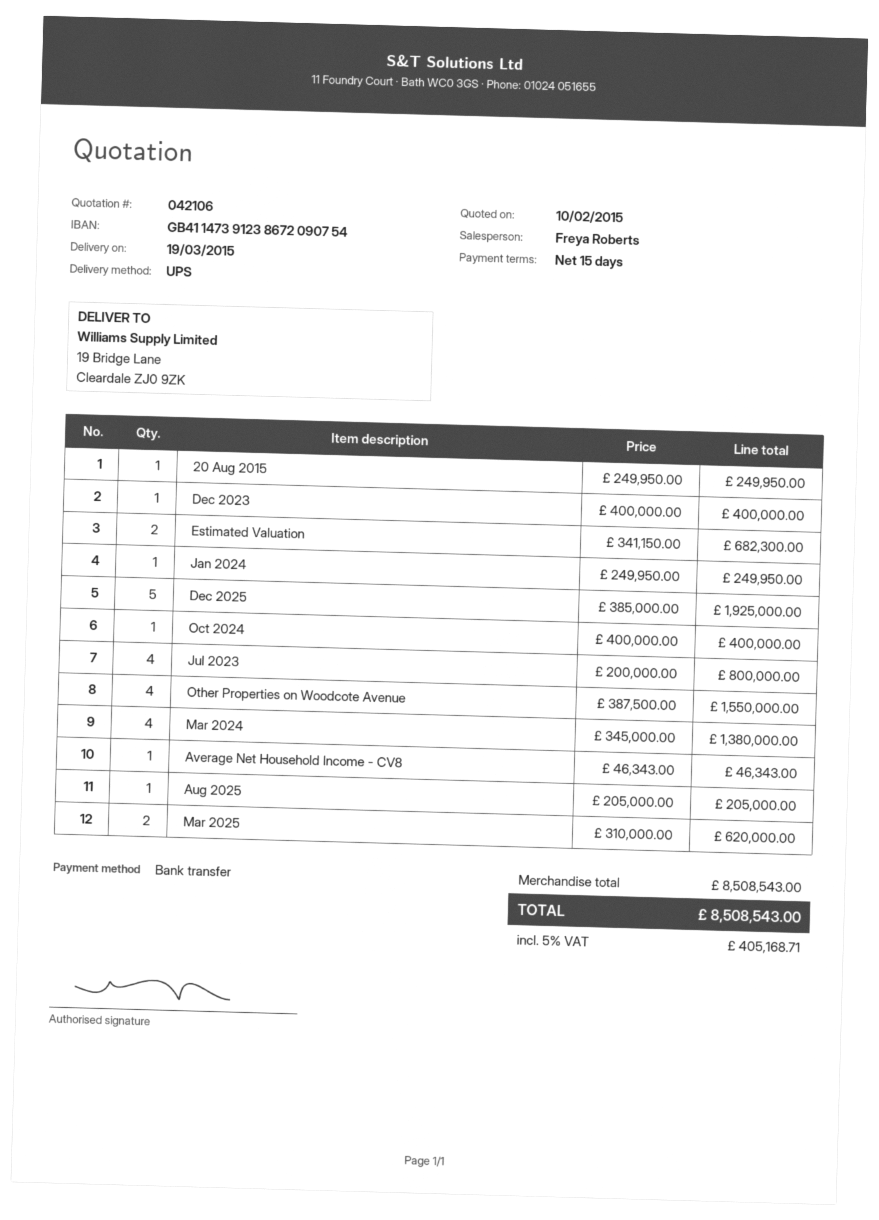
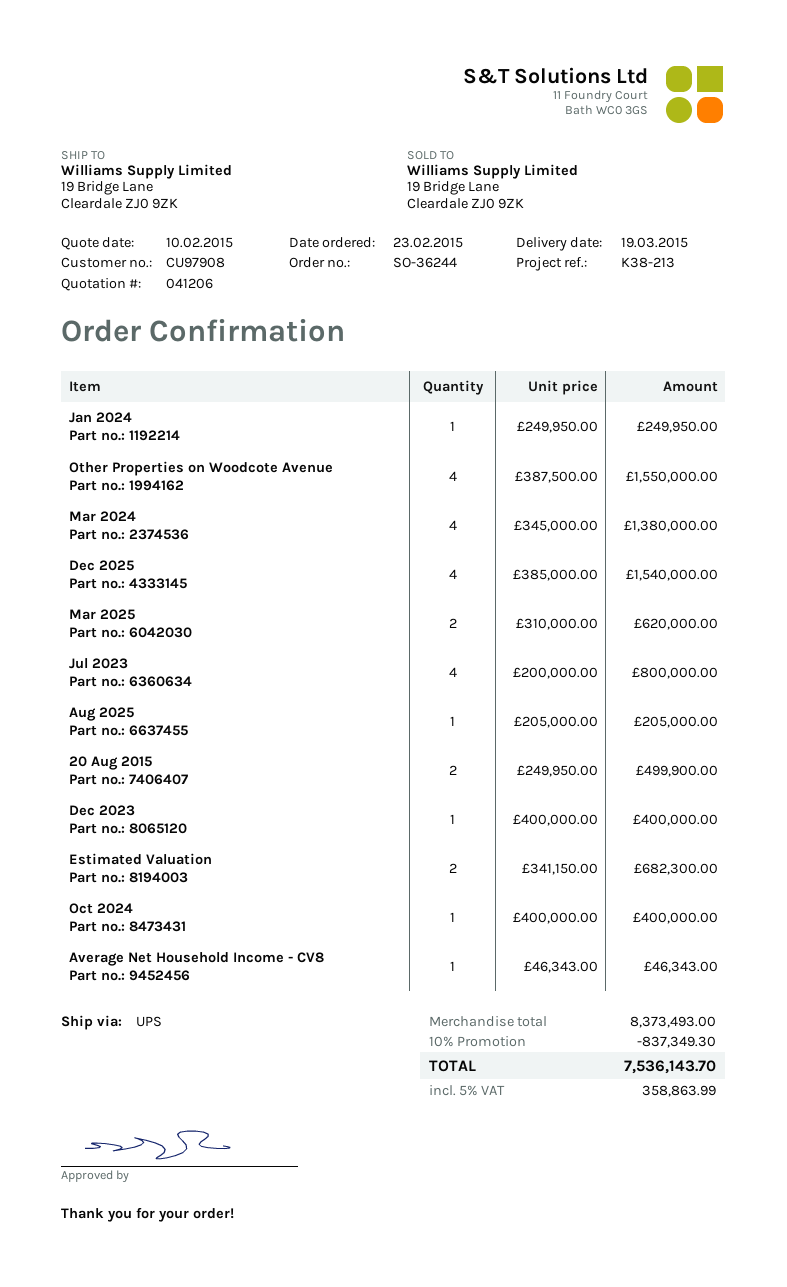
quote number: 042106 -> 041206
20 Aug 2015: 1 x 249950.00 = 249950.00 -> 2 x 249950.00 = 499900.00
Dec 2025: 5 x 385000.00 = 1925000.00 -> 4 x 385000.00 = 1540000.00
subtotal: 8508543.00 -> 8373493.00
discount: none -> 10% = 837349.30
tax: 5% = 405168.71 -> 5% = 358863.99
total: 8508543.00 -> 7536143.70

